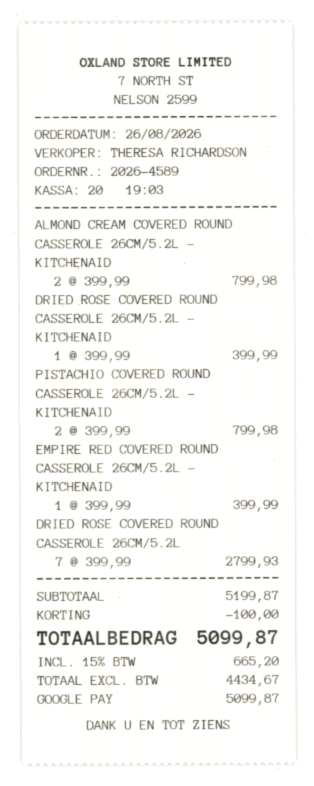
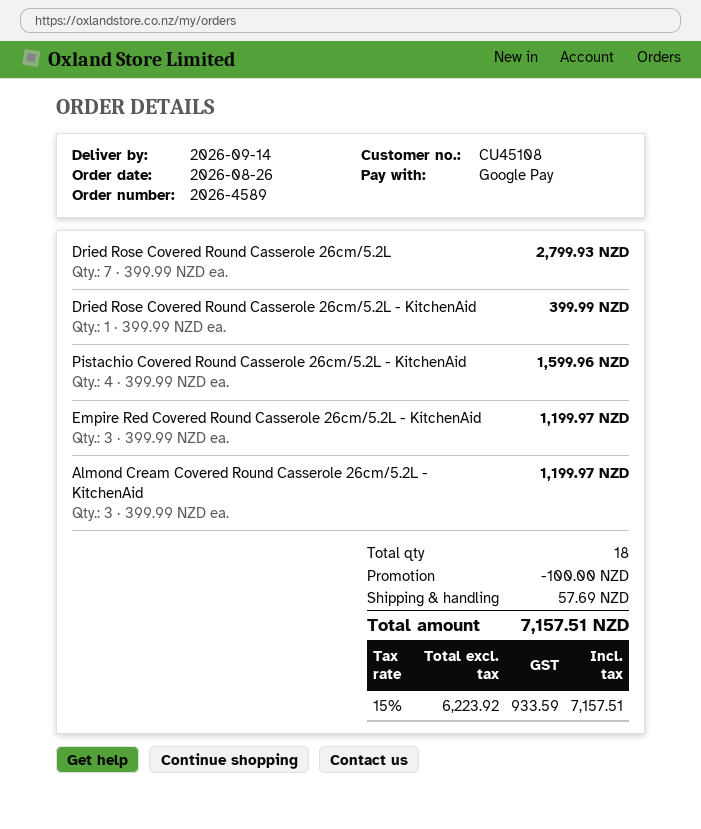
ALMOND CREAM COVERED ROUND CASSEROLE 26CM/5.2L - KITCHENAID: 2 x 399.99 = 799.98 -> 3 x 399.99 = 1199.97
PISTACHIO COVERED ROUND CASSEROLE 26CM/5.2L - KITCHENAID: 2 x 399.99 = 799.98 -> 4 x 399.99 = 1599.96
EMPIRE RED COVERED ROUND CASSEROLE 26CM/5.2L - KITCHENAID: 1 x 399.99 = 399.99 -> 3 x 399.99 = 1199.97
shipping: none -> 57.69
net: 4434.67 -> 6223.92
tax: 15% = 665.20 -> 15% = 933.59
total: 5099.87 -> 7157.51

